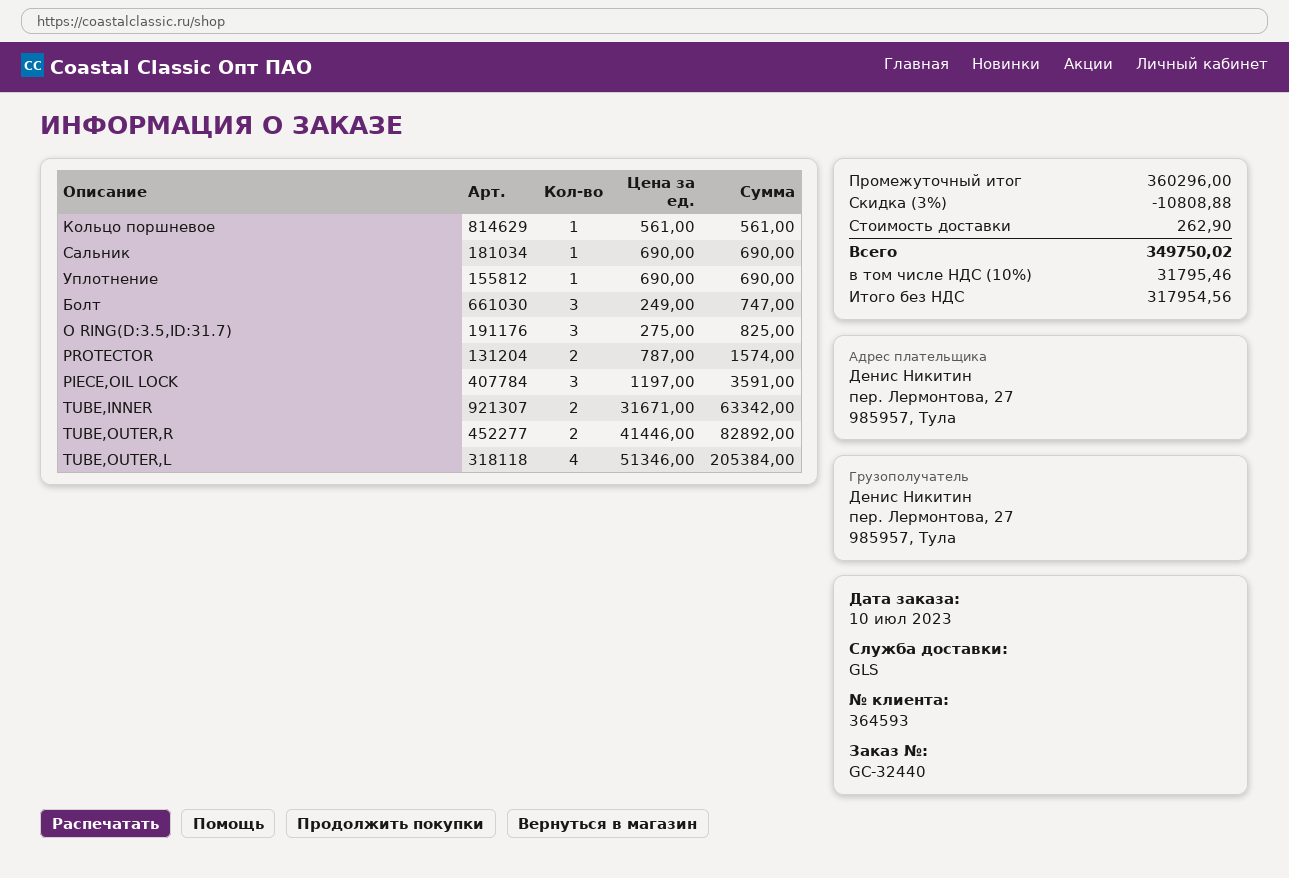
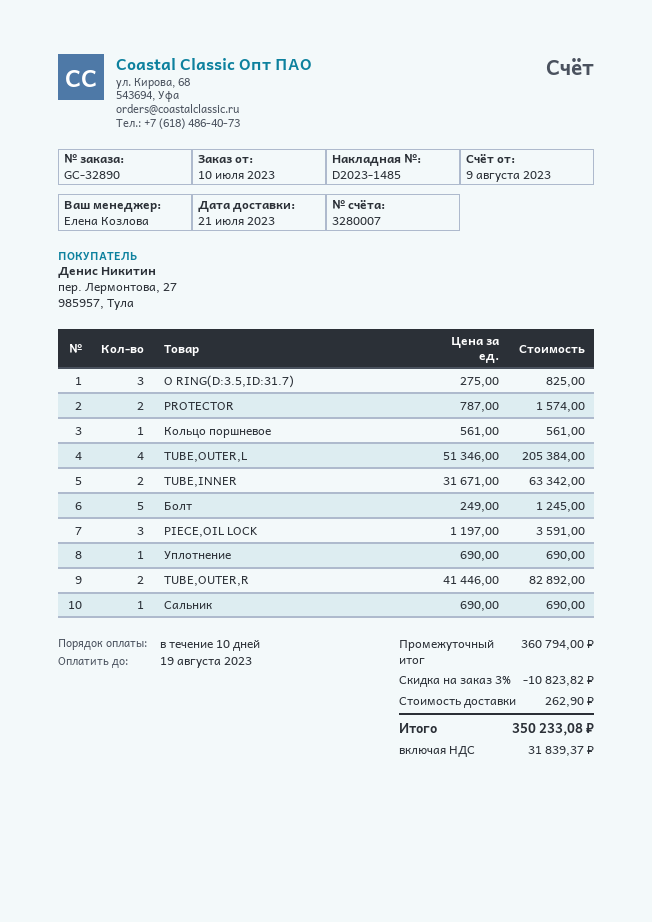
order number: GC-32440 -> GC-32890
Болт: 3 x 249.00 = 747.00 -> 5 x 249.00 = 1245.00
subtotal: 360296.00 -> 360794.00
discount: 3% = 10808.88 -> 3% = 10823.82
tax: 31795.46 -> 31839.37
total: 349750.02 -> 350233.08

